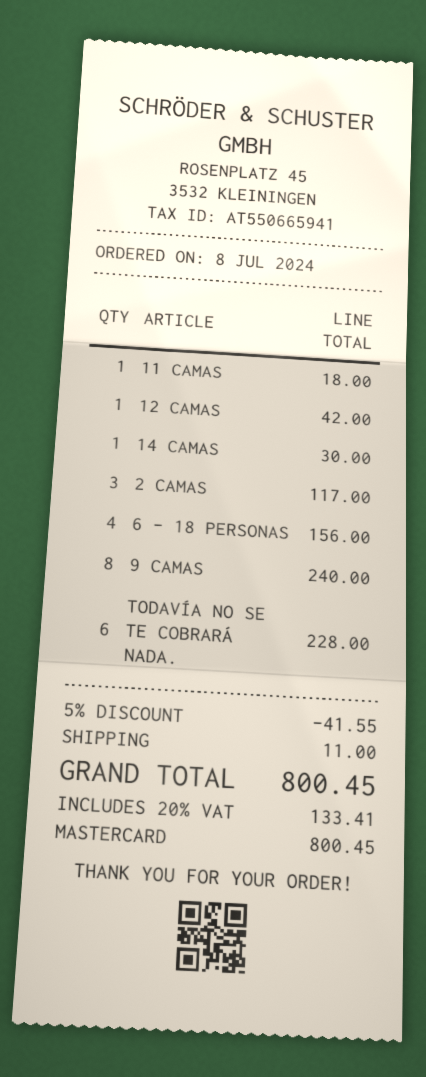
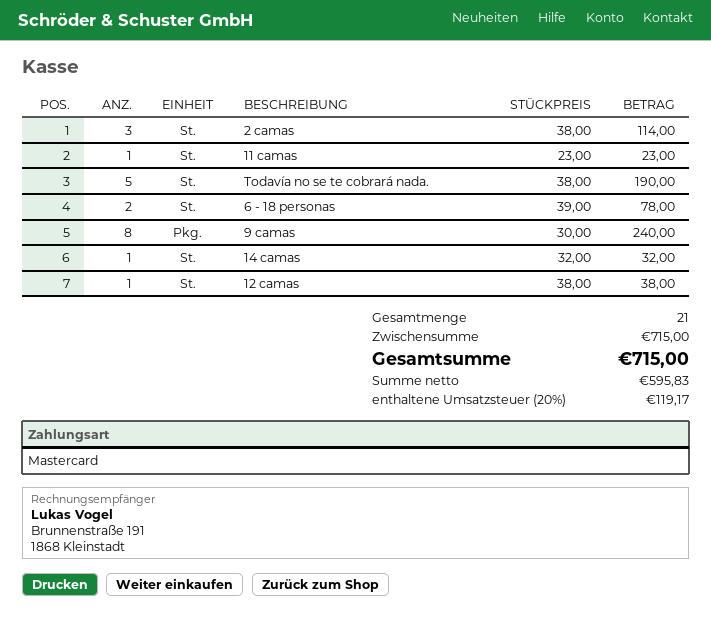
11 CAMAS: 1 for 18.00 -> 1 for 23.00
12 CAMAS: 1 for 42.00 -> 1 for 38.00
14 CAMAS: 1 for 30.00 -> 1 for 32.00
2 CAMAS: 3 for 117.00 -> 3 for 114.00
6 - 18 PERSONAS: 4 for 156.00 -> 2 for 78.00
TODAVÍA NO SE TE COBRARÁ NADA.: 6 for 228.00 -> 5 for 190.00
discount: 5% = 41.55 -> none
shipping: 11.00 -> none
tax: 20% = 133.41 -> 20% = 119.17
total: 800.45 -> 715.00

